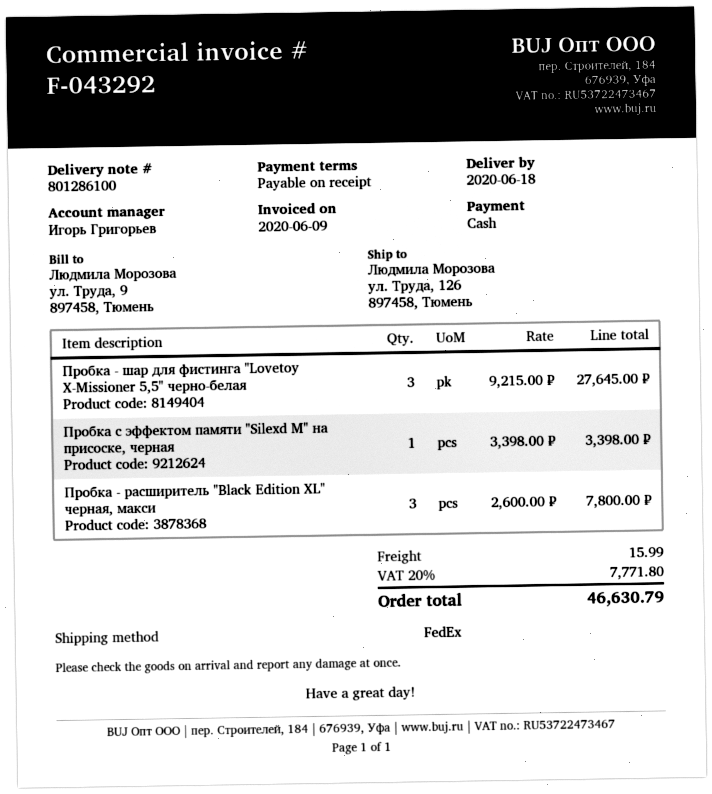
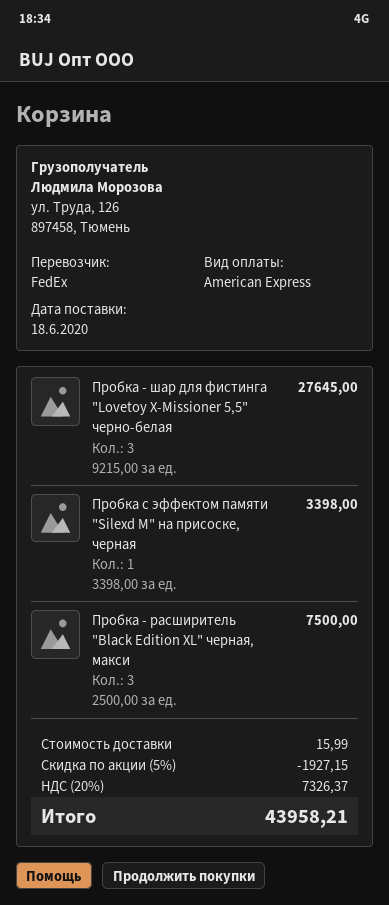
payment method: cash -> American Express
Пробка - расширитель "Black Edition XL" черная, макси: 3 x 2600.00 = 7800.00 -> 3 x 2500.00 = 7500.00
discount: none -> 5% = 1927.15
tax: 20% = 7771.80 -> 20% = 7326.37
total: 46630.79 -> 43958.21

